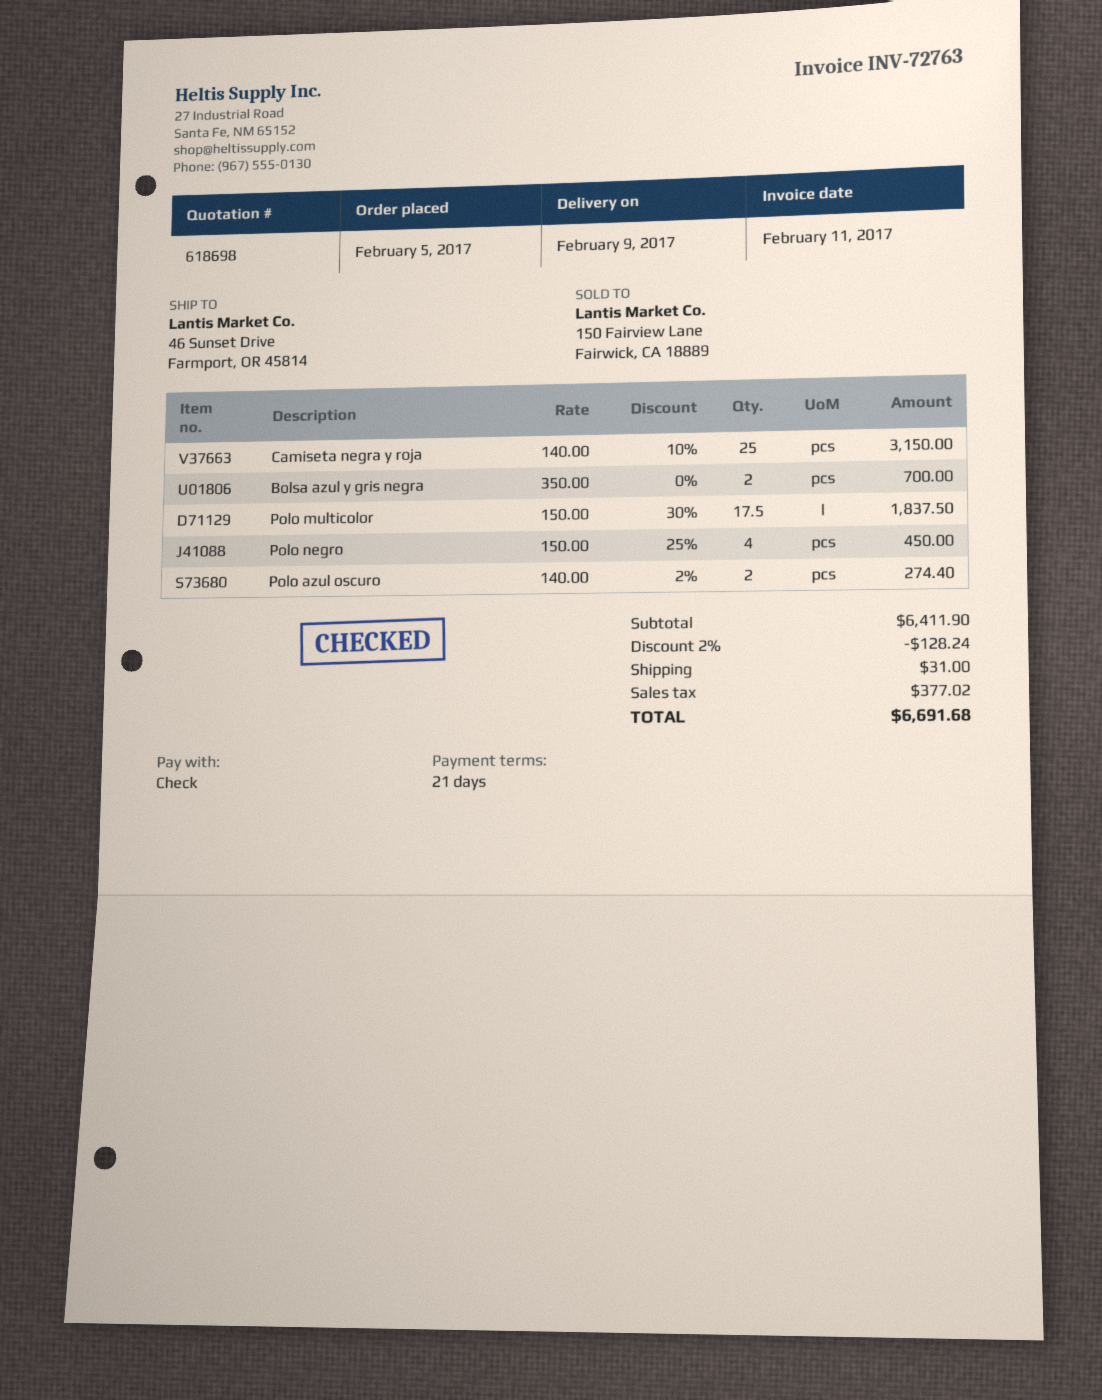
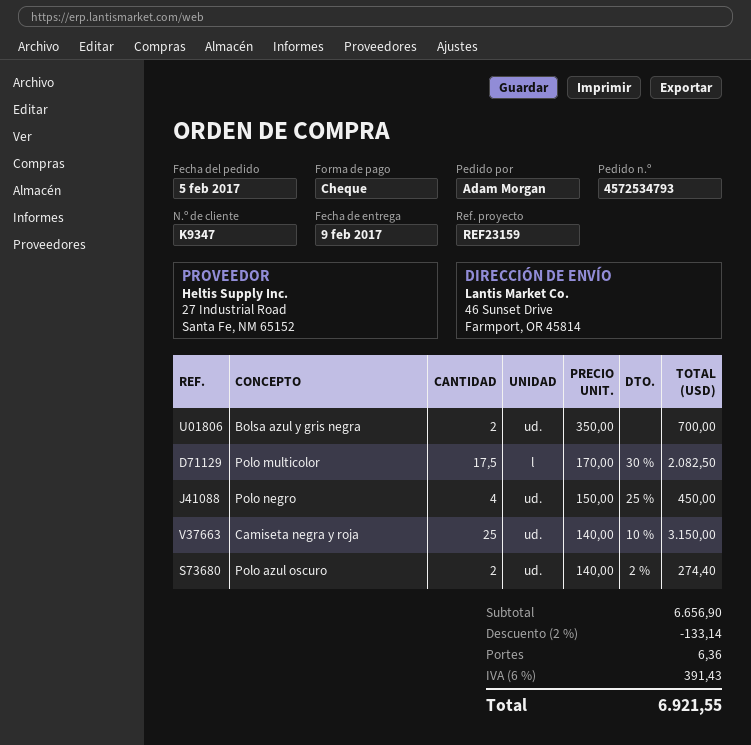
Polo multicolor: 17.5 x 150.00 - 30% = 1837.50 -> 17.5 x 170.00 - 30% = 2082.50
subtotal: 6411.90 -> 6656.90
discount: 2% = 128.24 -> 2% = 133.14
shipping: 31.00 -> 6.36
tax: 377.02 -> 391.43
total: 6691.68 -> 6921.55

